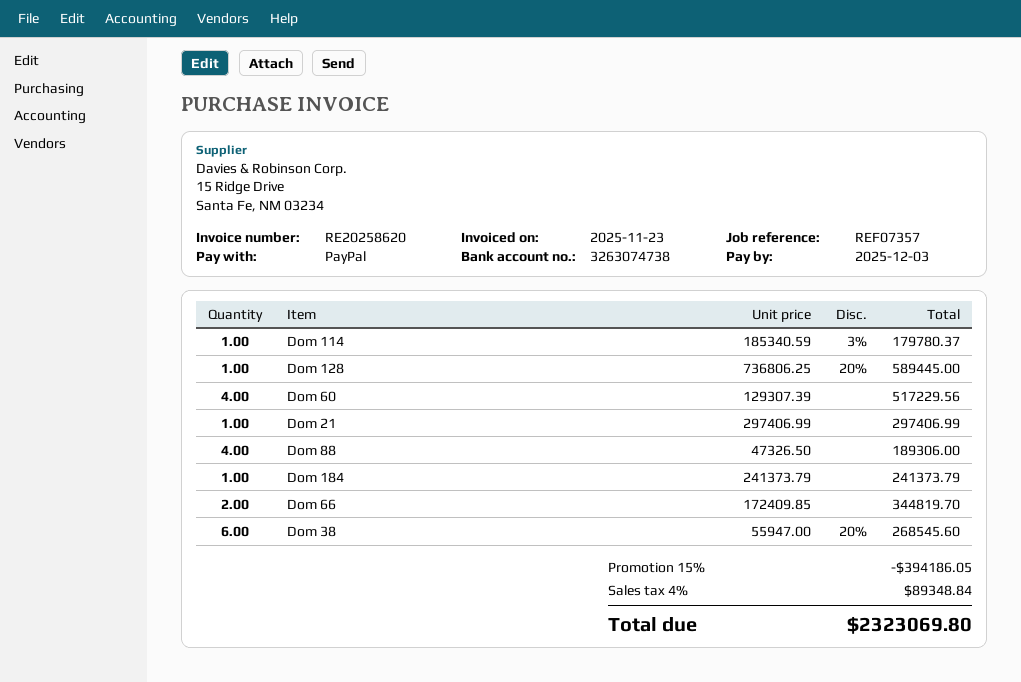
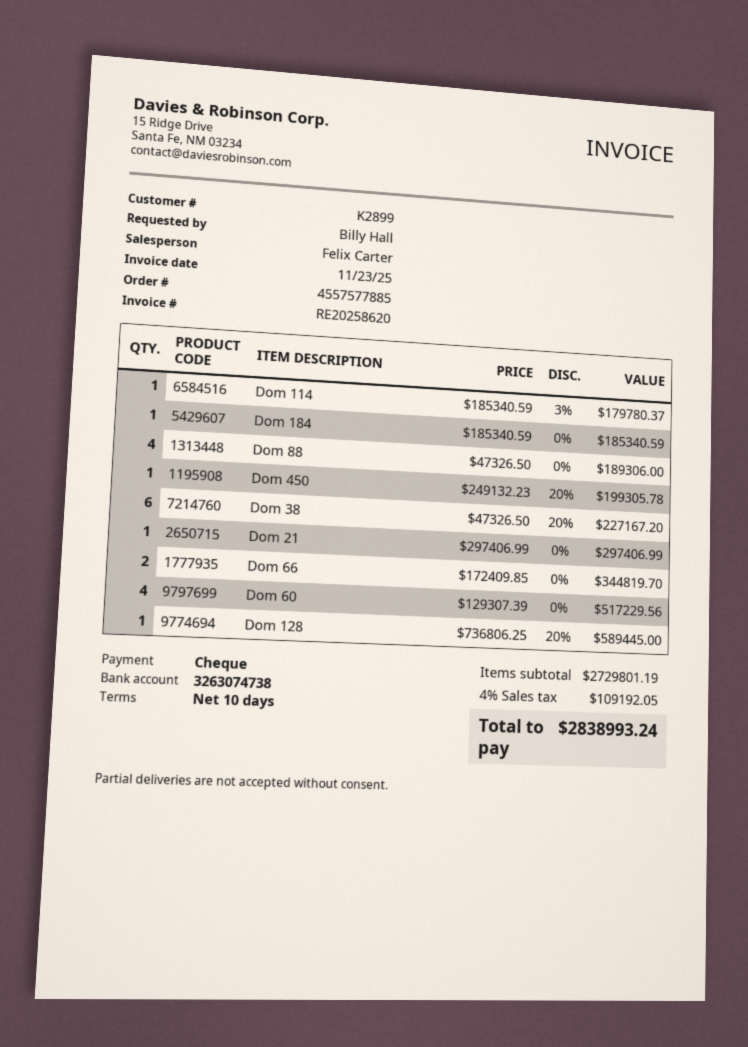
payment method: PayPal -> cheque
Dom 184: 1 x 241373.79 = 241373.79 -> 1 x 185340.59 = 185340.59
Dom 38: 6 x 55947.00 - 20% = 268545.60 -> 6 x 47326.50 - 20% = 227167.20
Dom 450: none -> 1 x 249132.23 - 20% = 199305.78
discount: 15% = 394186.05 -> none
tax: 4% = 89348.84 -> 4% = 109192.05
total: 2323069.80 -> 2838993.24

